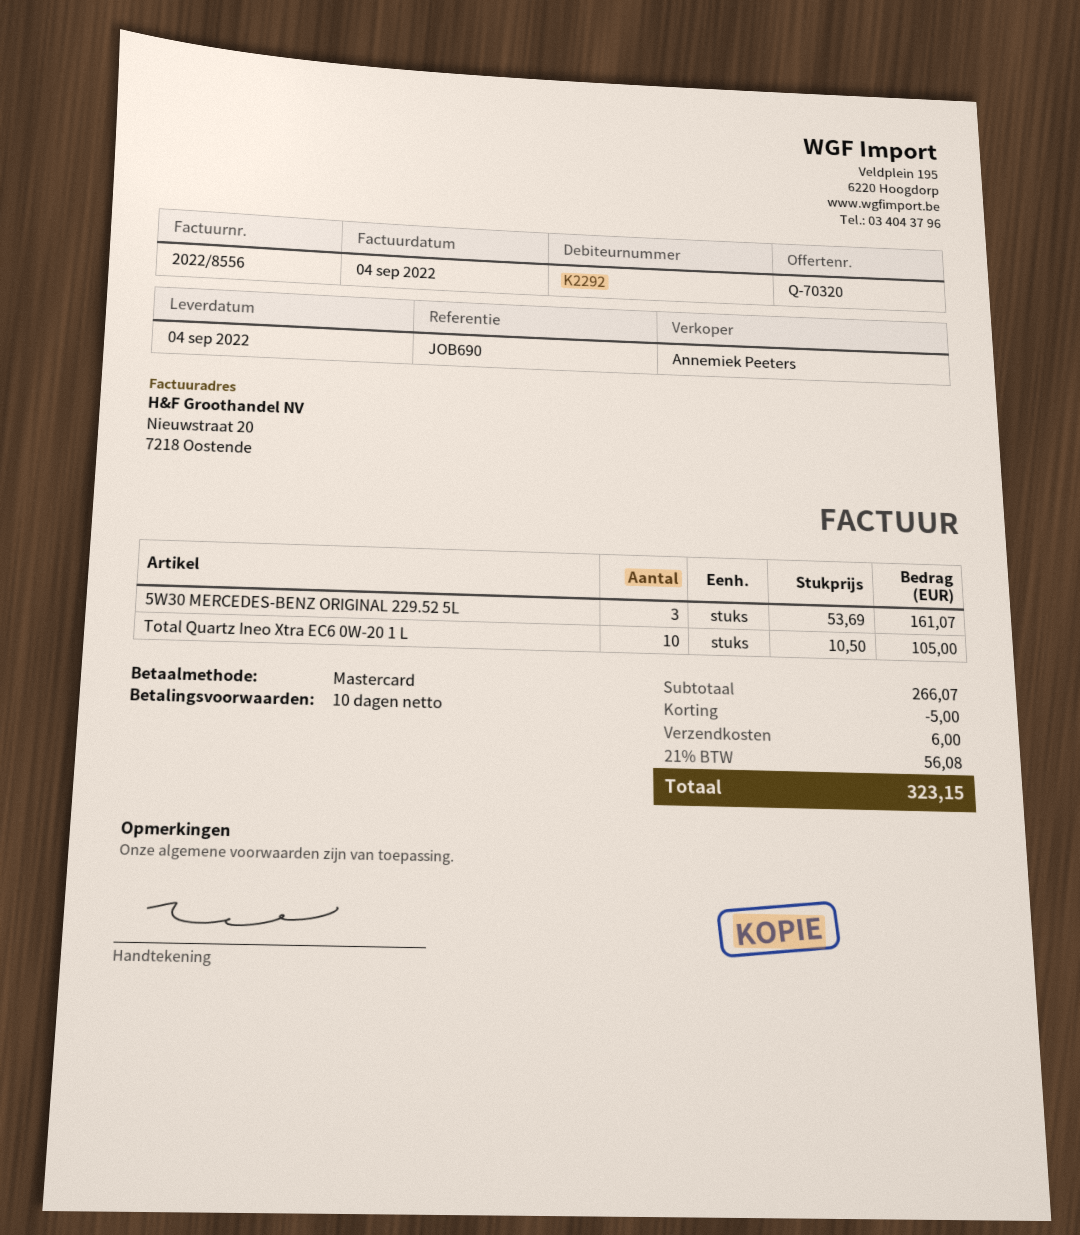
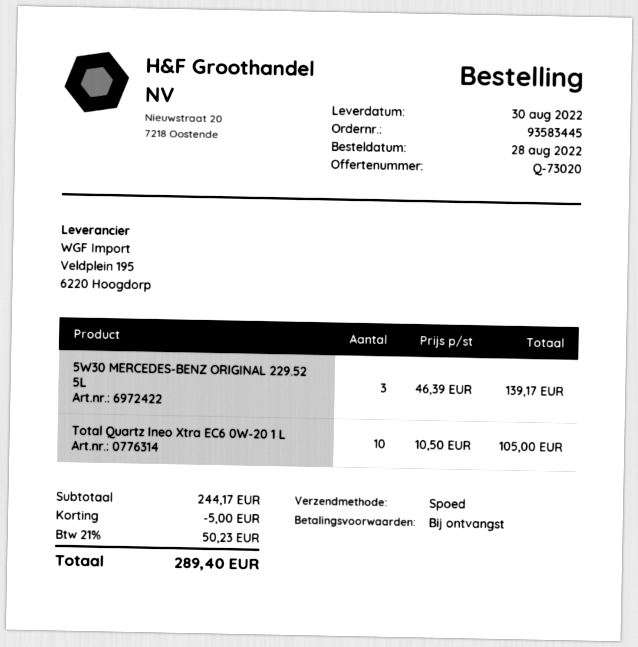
quote number: Q-70320 -> Q-73020
delivery date: 2022-09-04 -> 2022-08-30
payment terms: 10 days -> on receipt
5W30 MERCEDES-BENZ ORIGINAL 229.52 5L: 3 x 53.69 = 161.07 -> 3 x 46.39 = 139.17
subtotal: 266.07 -> 244.17
shipping: 6.00 -> none
tax: 21% = 56.08 -> 21% = 50.23
total: 323.15 -> 289.40

